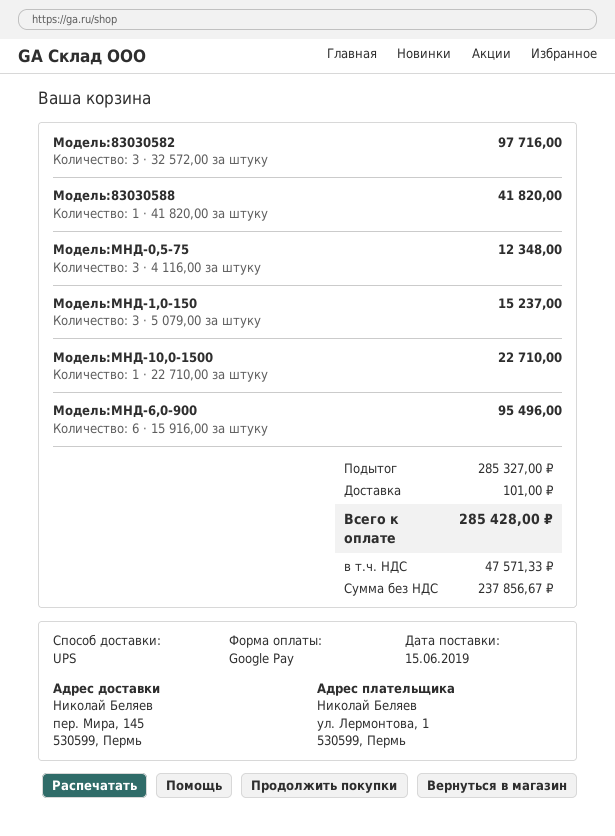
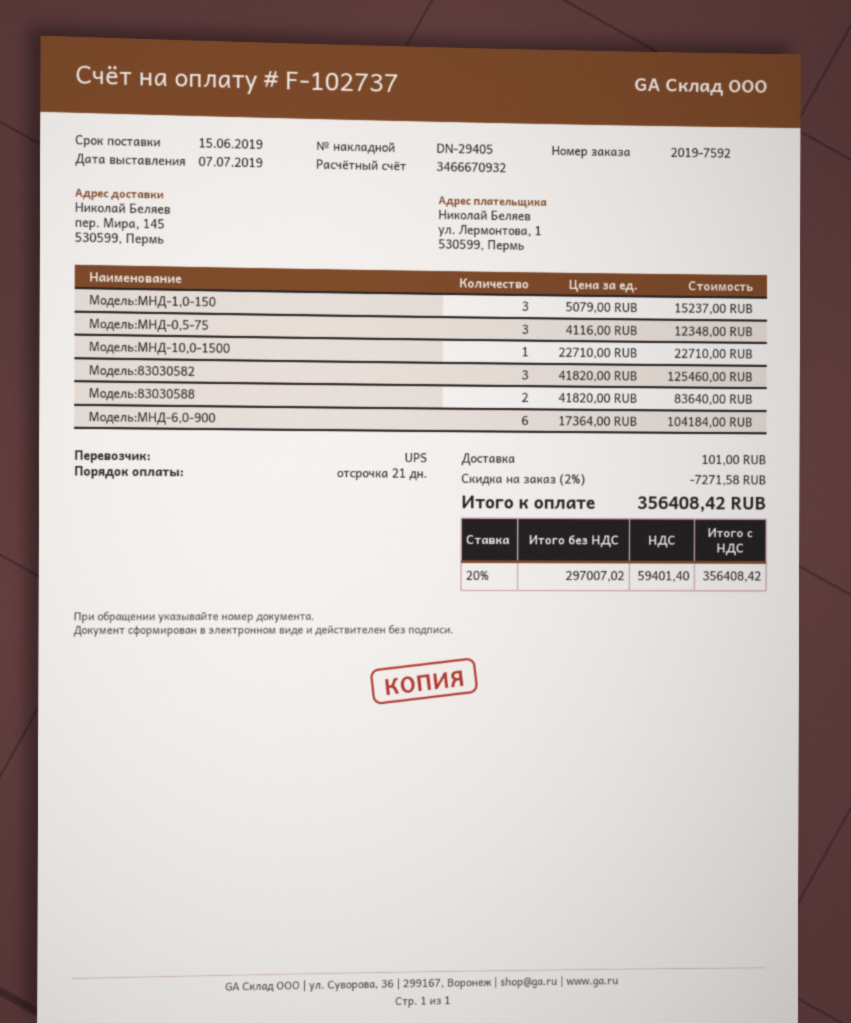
Модель:83030582: 3 x 32572.00 = 97716.00 -> 3 x 41820.00 = 125460.00
Модель:83030588: 1 x 41820.00 = 41820.00 -> 2 x 41820.00 = 83640.00
Модель:МНД-6,0-900: 6 x 15916.00 = 95496.00 -> 6 x 17364.00 = 104184.00
discount: none -> 2% = 7271.58
net: 237856.67 -> 297007.02
tax: 47571.33 -> 59401.40
total: 285428.00 -> 356408.42

